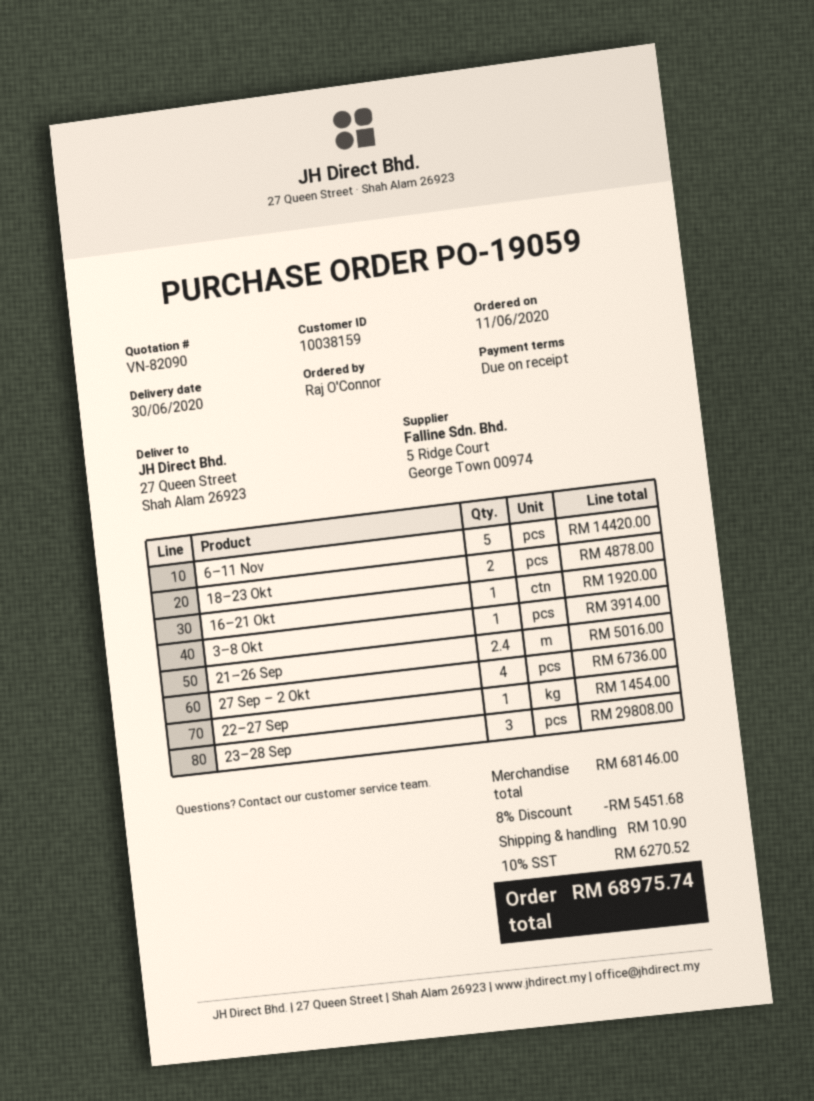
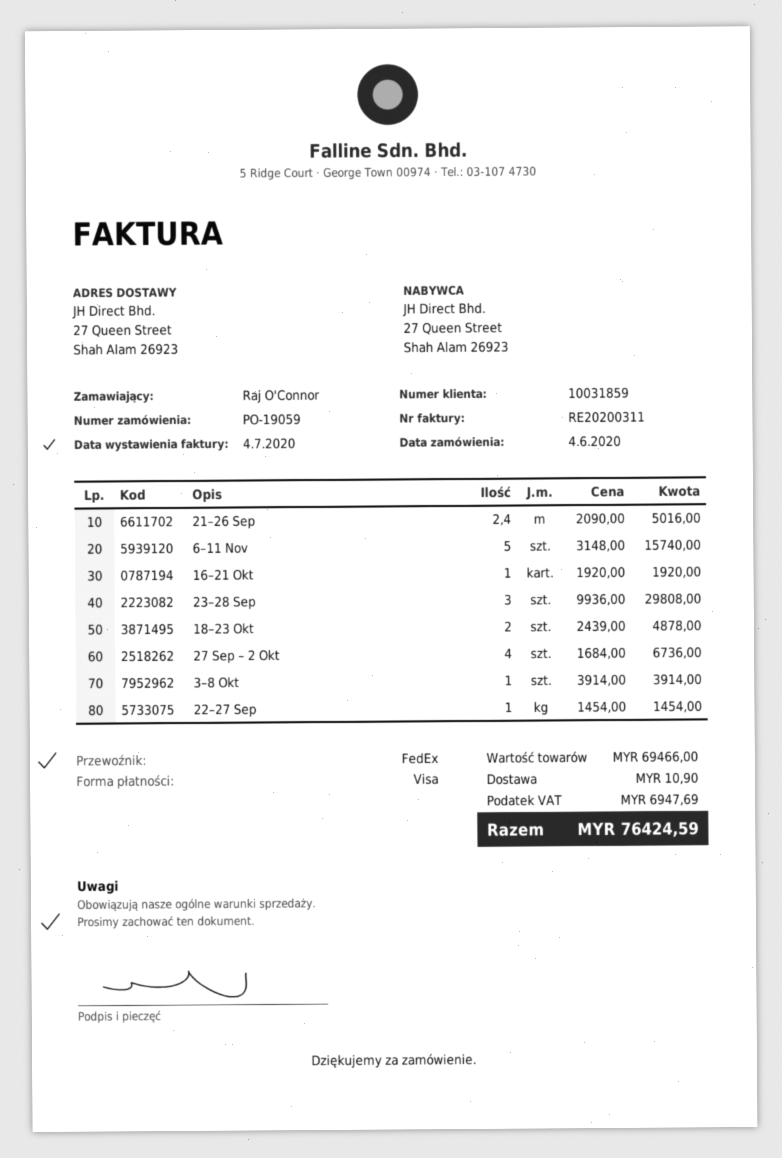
order date: 2020-06-11 -> 2020-06-04
customer number: 10038159 -> 10031859
6–11 Nov: 5 for 14420.00 -> 5 for 15740.00
subtotal: 68146.00 -> 69466.00
discount: 8% = 5451.68 -> none
tax: 6270.52 -> 6947.69
total: 68975.74 -> 76424.59

